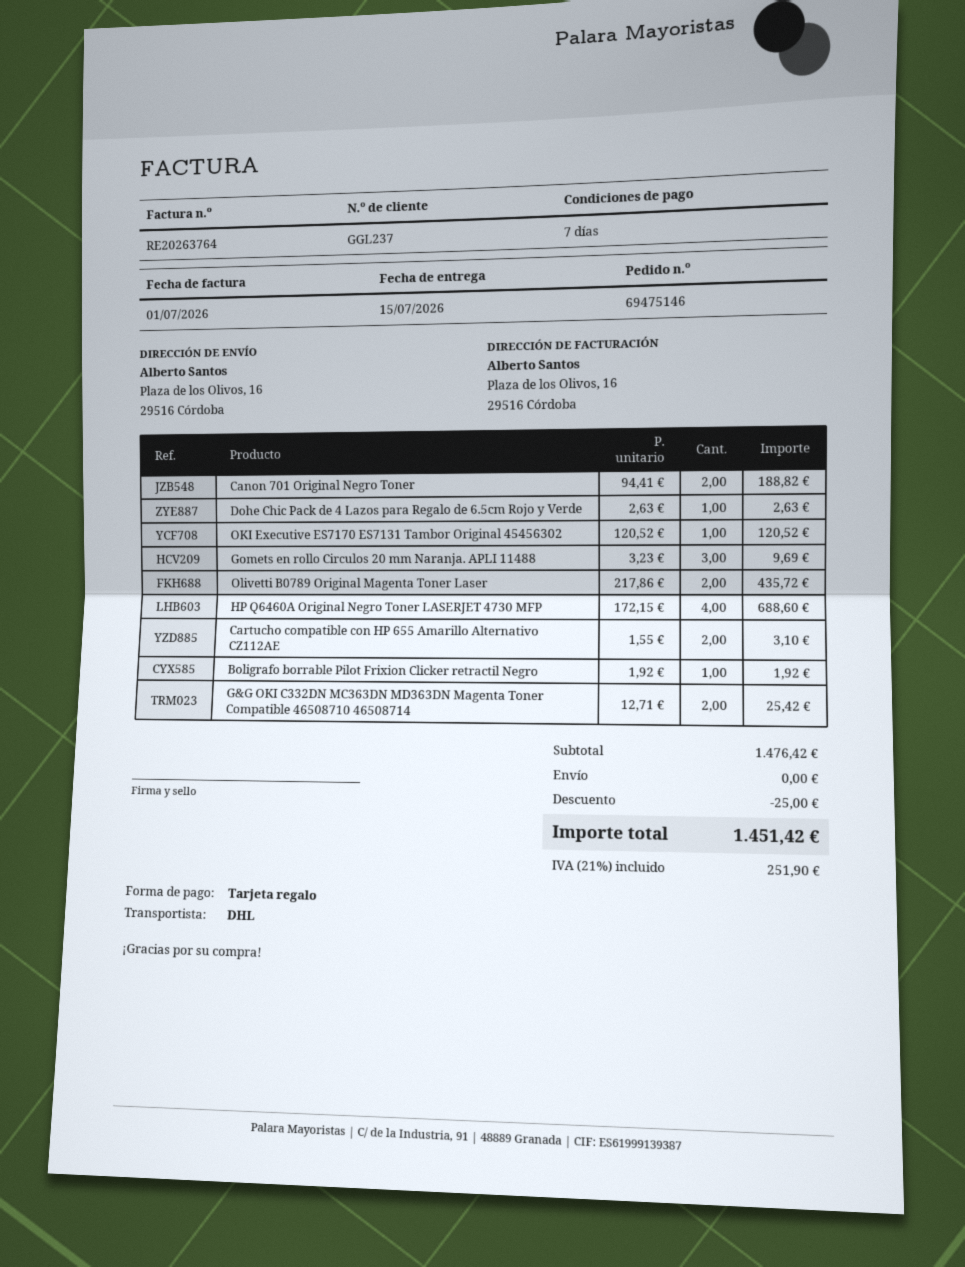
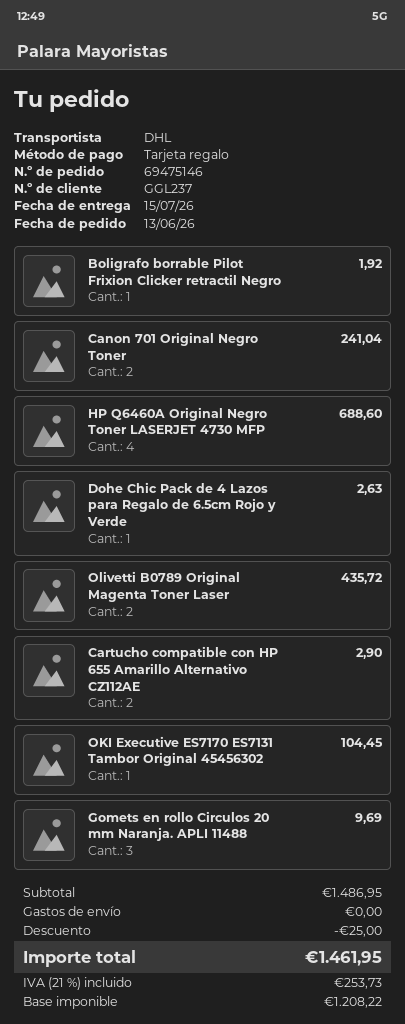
Canon 701 Original Negro Toner: 2 for 188.82 -> 2 for 241.04
OKI Executive ES7170 ES7131 Tambor Original 45456302: 1 for 120.52 -> 1 for 104.45
Cartucho compatible con HP 655 Amarillo Alternativo CZ112AE: 2 for 3.10 -> 2 for 2.90
G&G OKI C332DN MC363DN MD363DN Magenta Toner Compatible 46508710 46508714: 2 for 25.42 -> none
subtotal: 1476.42 -> 1486.95
tax: 21% = 251.90 -> 21% = 253.73
total: 1451.42 -> 1461.95

